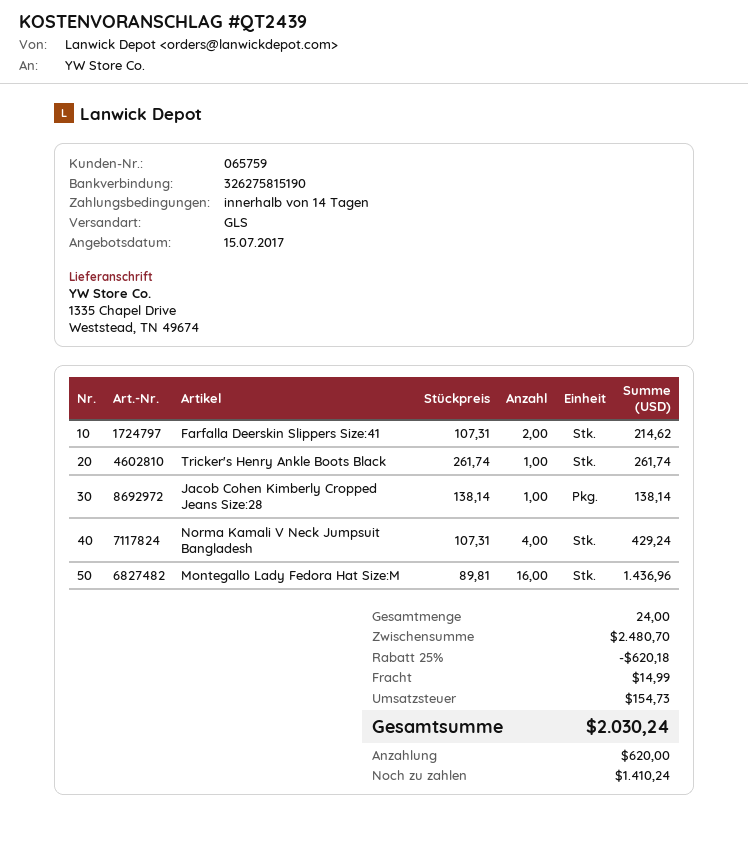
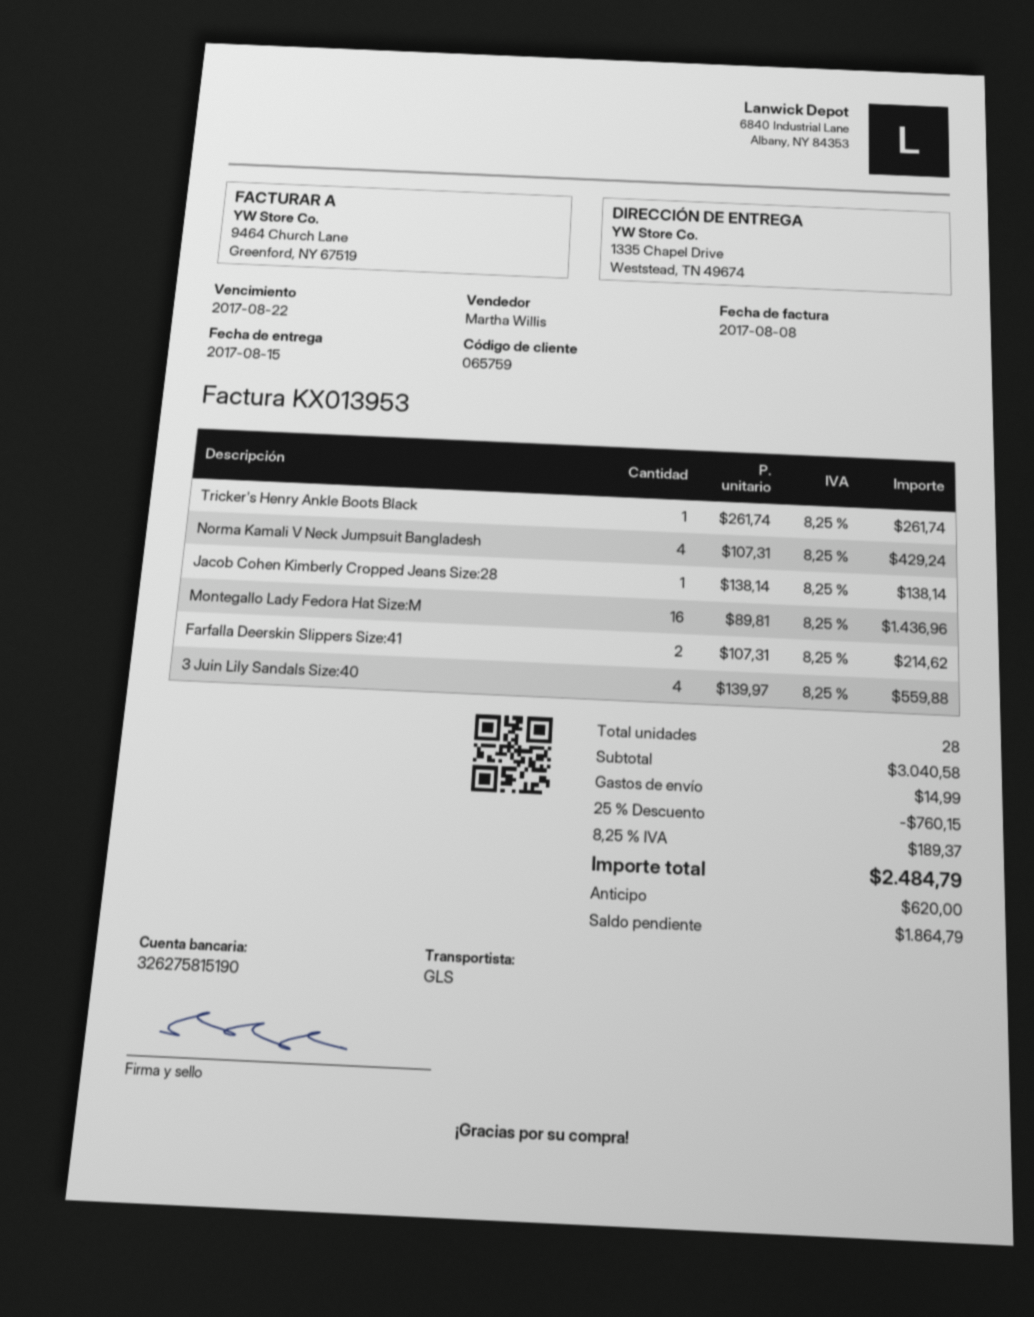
3 Juin Lily Sandals Size:40: none -> 4 x 139.97 = 559.88
total quantity: 24 -> 28
subtotal: 2480.70 -> 3040.58
discount: 25% = 620.18 -> 25% = 760.15
tax: 154.73 -> 189.37
total: 2030.24 -> 2484.79
balance: 1410.24 -> 1864.79

